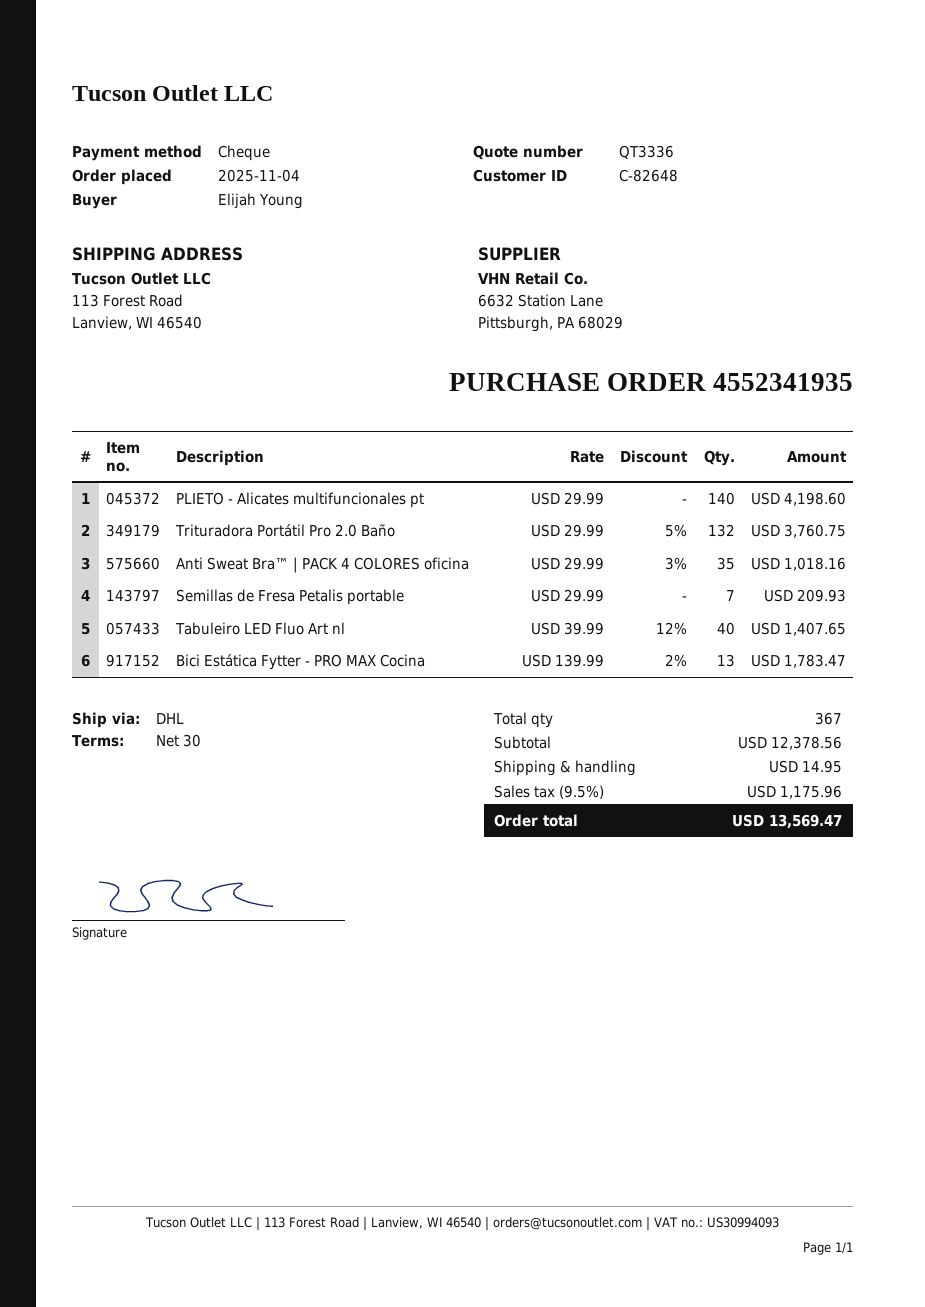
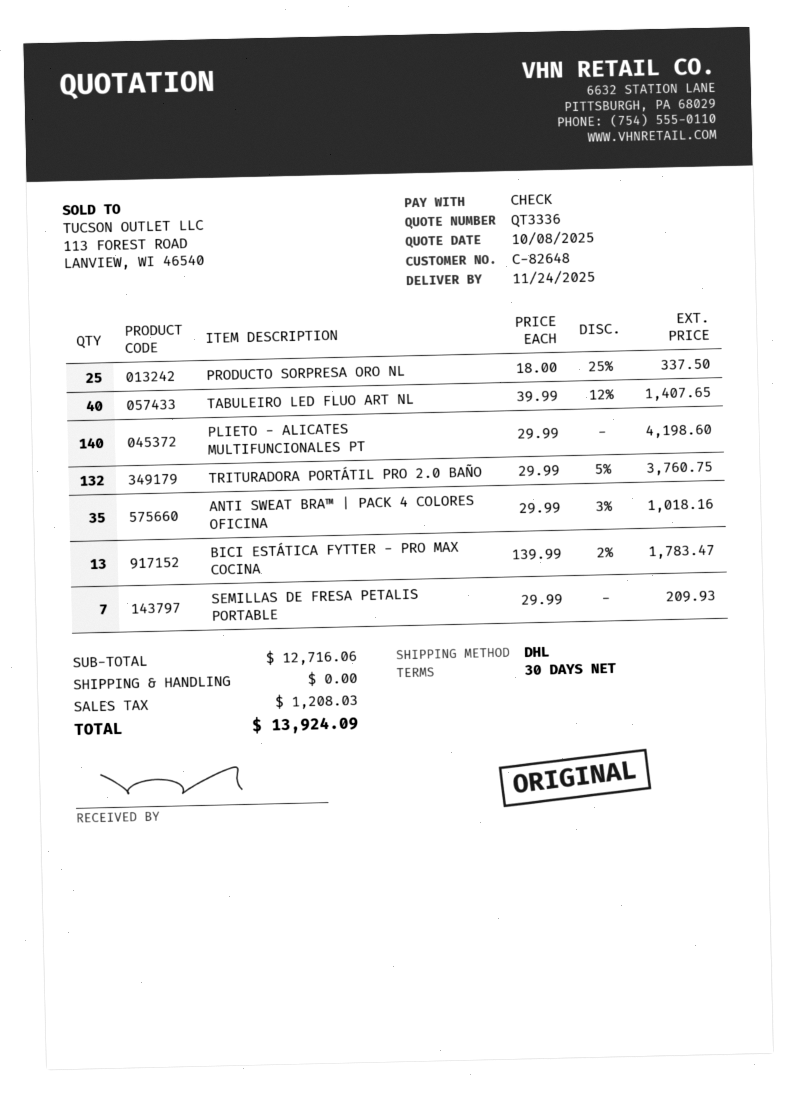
PRODUCTO SORPRESA ORO NL: none -> 25 x 18.00 - 25% = 337.50
subtotal: 12378.56 -> 12716.06
shipping: 14.95 -> 0.00
tax: 1175.96 -> 1208.03
total: 13569.47 -> 13924.09

